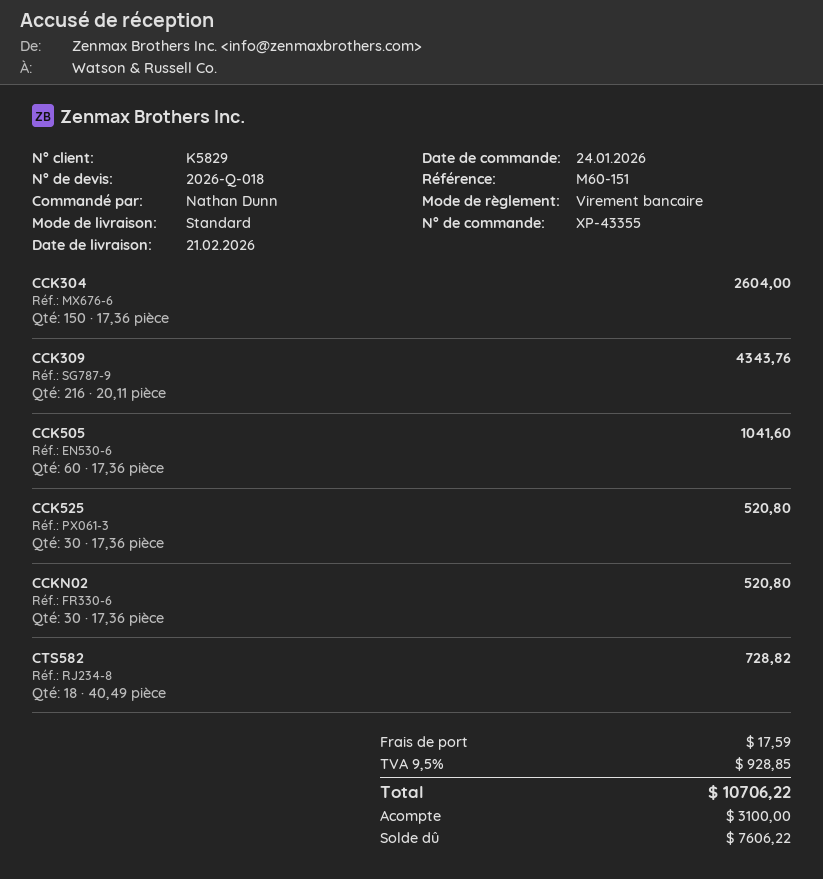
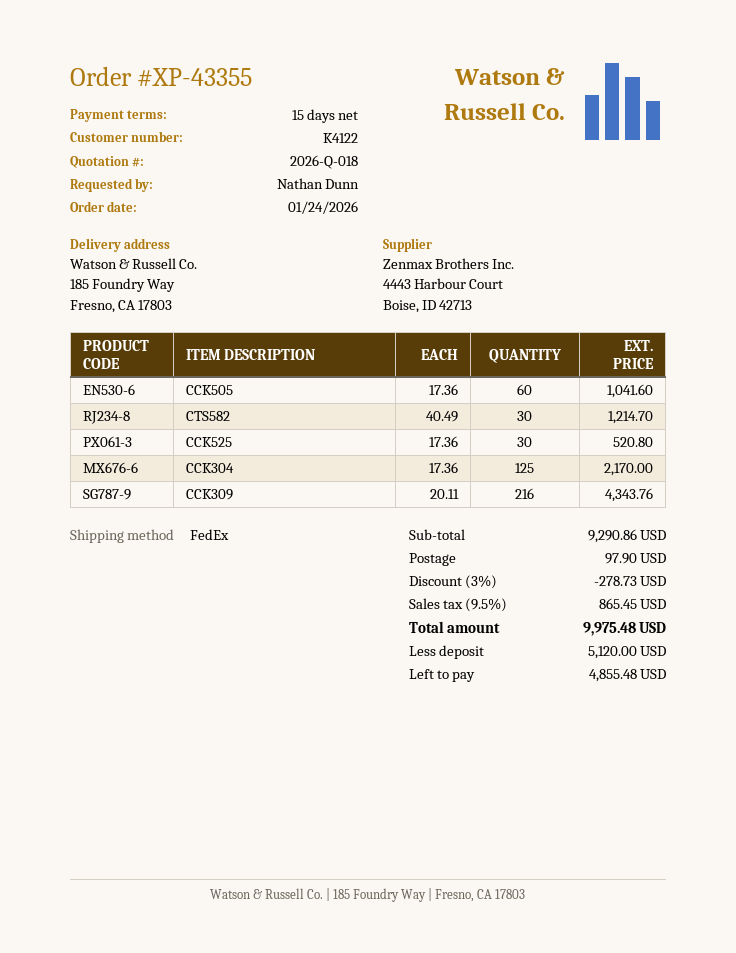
customer number: K5829 -> K4122
shipping method: standard -> FedEx
CCK304: 150 x 17.36 = 2604.00 -> 125 x 17.36 = 2170.00
CCKN02: 30 x 17.36 = 520.80 -> none
CTS582: 18 x 40.49 = 728.82 -> 30 x 40.49 = 1214.70
discount: none -> 3% = 278.73
shipping: 17.59 -> 97.90
tax: 9.5% = 928.85 -> 9.5% = 865.45
total: 10706.22 -> 9975.48
deposit: 3100.00 -> 5120.00
balance: 7606.22 -> 4855.48

